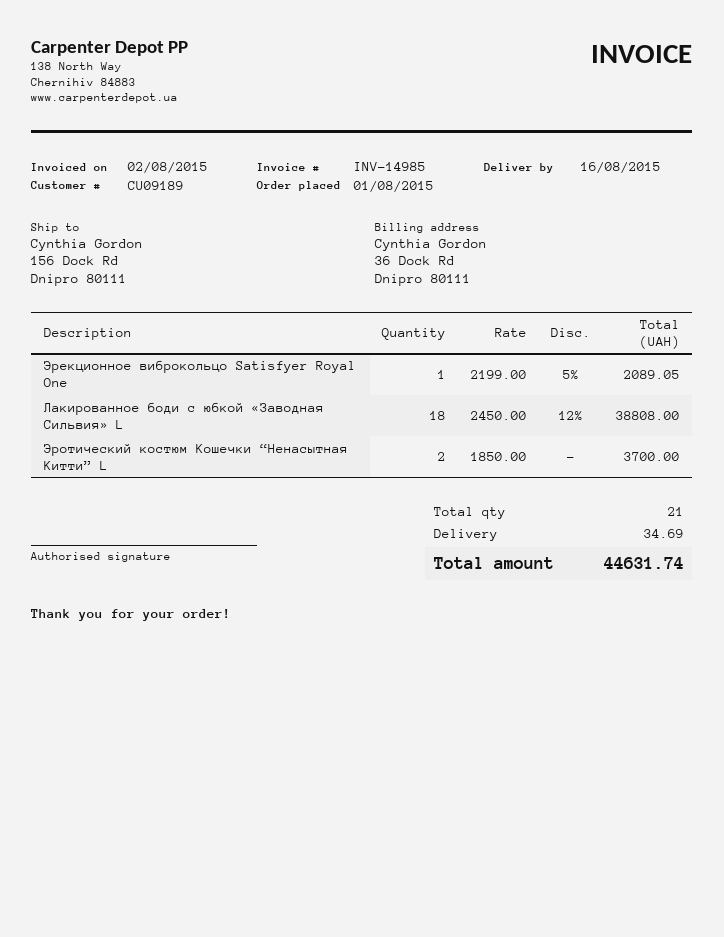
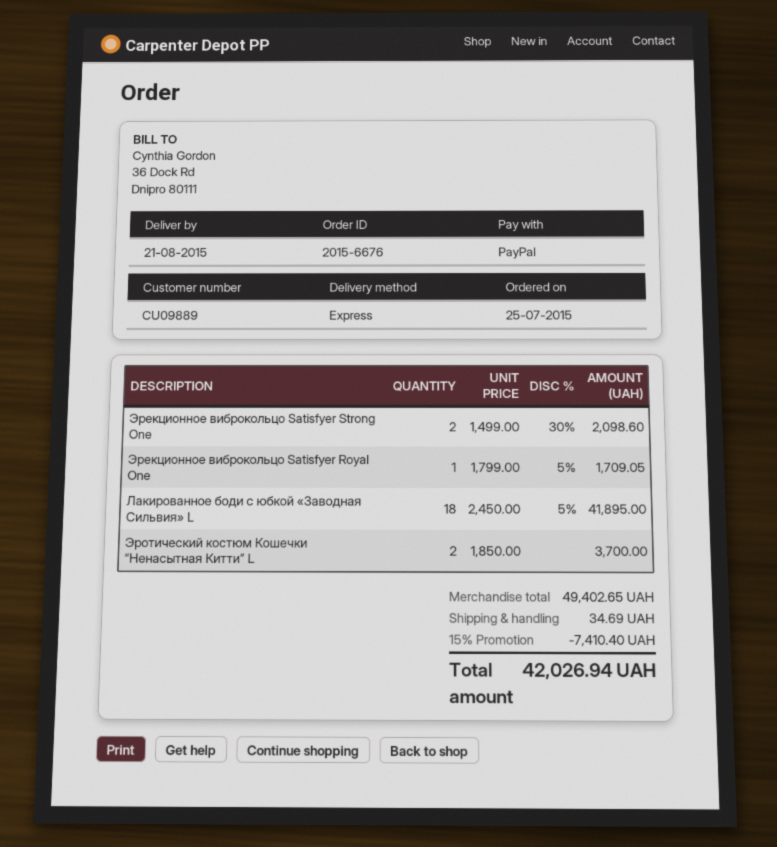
order date: 2015-08-01 -> 2015-07-25
delivery date: 2015-08-16 -> 2015-08-21
customer number: CU09189 -> CU09889
Эрекционное виброкольцо Satisfyer Royal One: 1 x 2199.00 - 5% = 2089.05 -> 1 x 1799.00 - 5% = 1709.05
Лакированное боди с юбкой «Заводная Сильвия» L: 18 x 2450.00 - 12% = 38808.00 -> 18 x 2450.00 - 5% = 41895.00
Эрекционное виброкольцо Satisfyer Strong One: none -> 2 x 1499.00 - 30% = 2098.60
discount: none -> 15% = 7410.40
total: 44631.74 -> 42026.94

